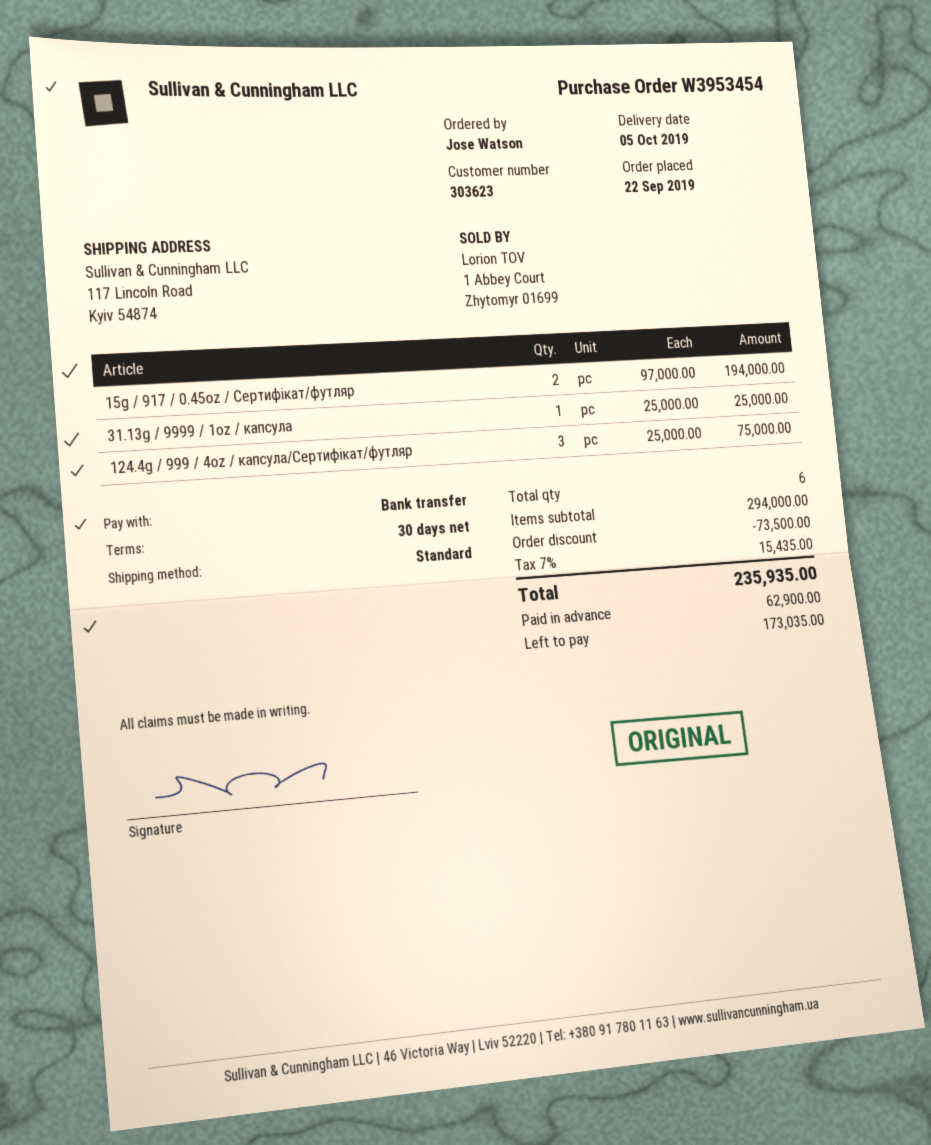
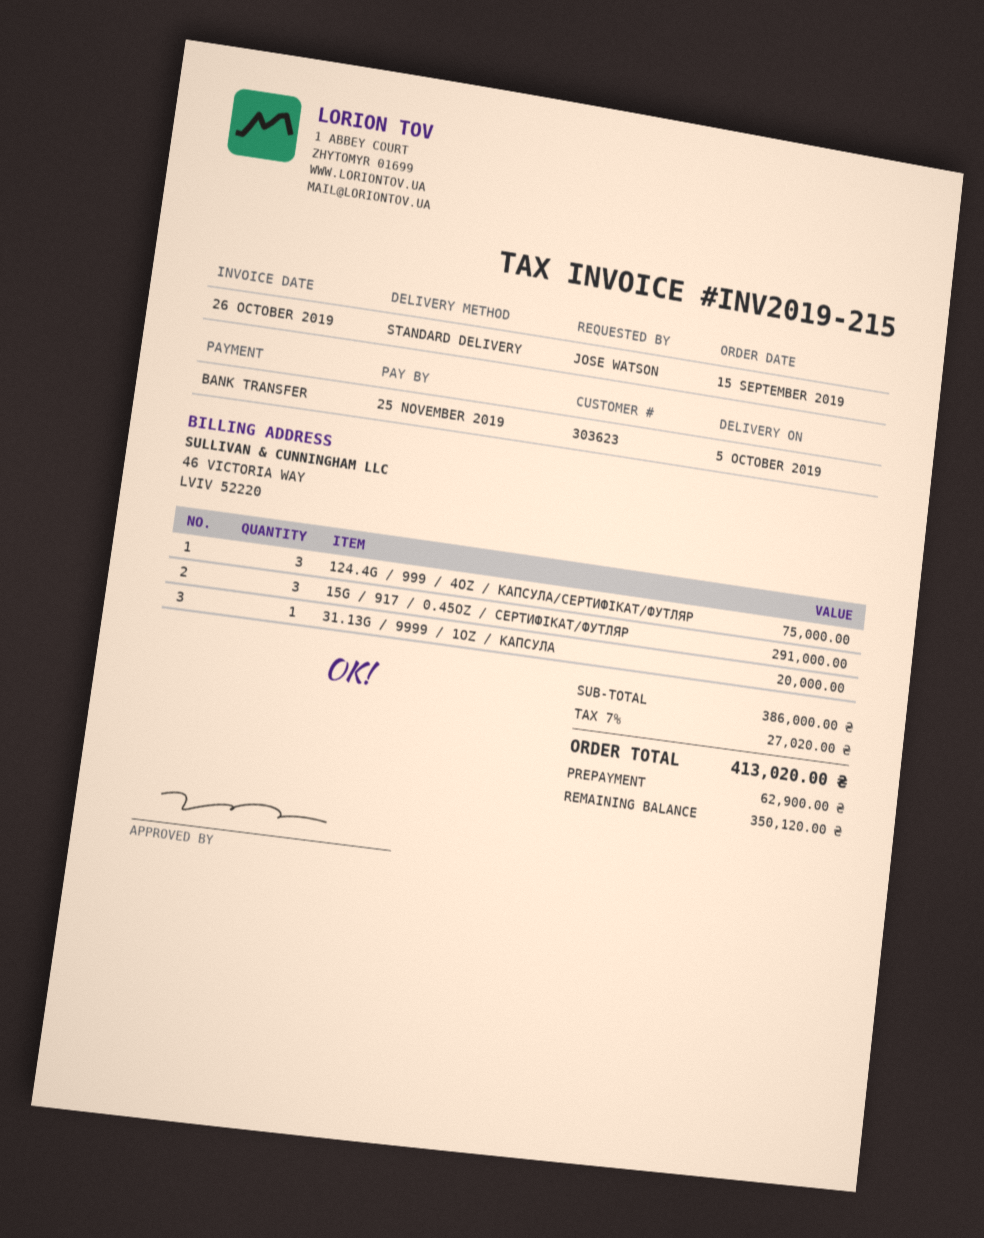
order date: 2019-09-22 -> 2019-09-15
15g / 917 / 0.45oz / Сертифікат/футляр: 2 for 194000.00 -> 3 for 291000.00
31.13g / 9999 / 1oz / капсула: 1 for 25000.00 -> 1 for 20000.00
subtotal: 294000.00 -> 386000.00
discount: 73500.00 -> none
tax: 7% = 15435.00 -> 7% = 27020.00
total: 235935.00 -> 413020.00
balance: 173035.00 -> 350120.00

